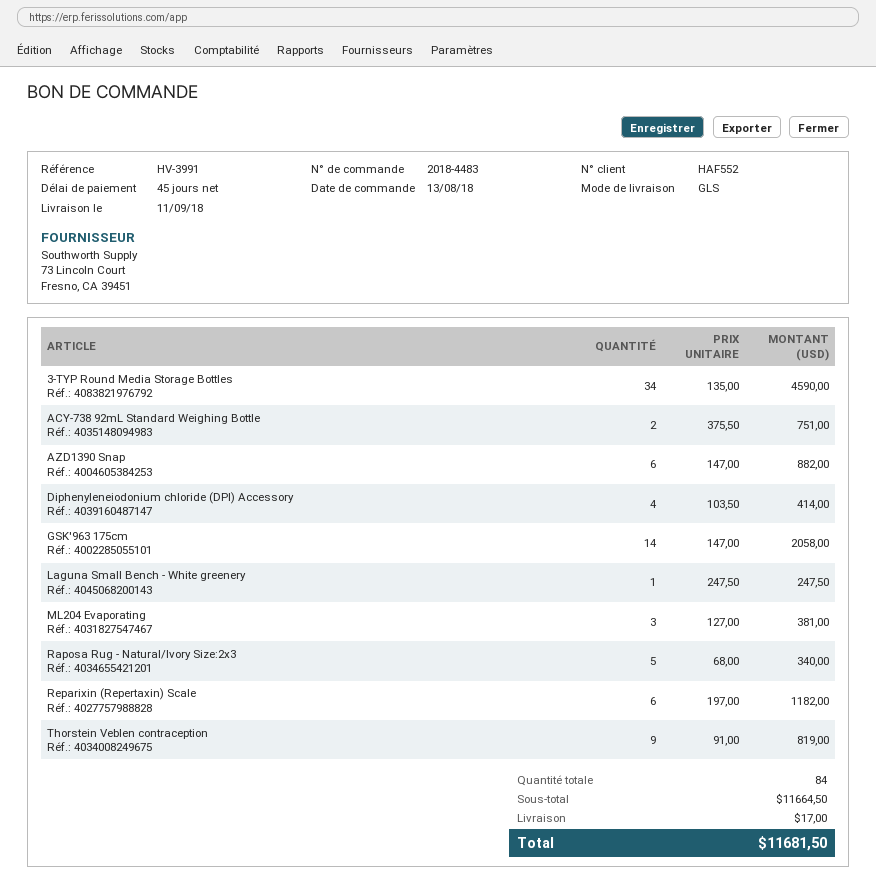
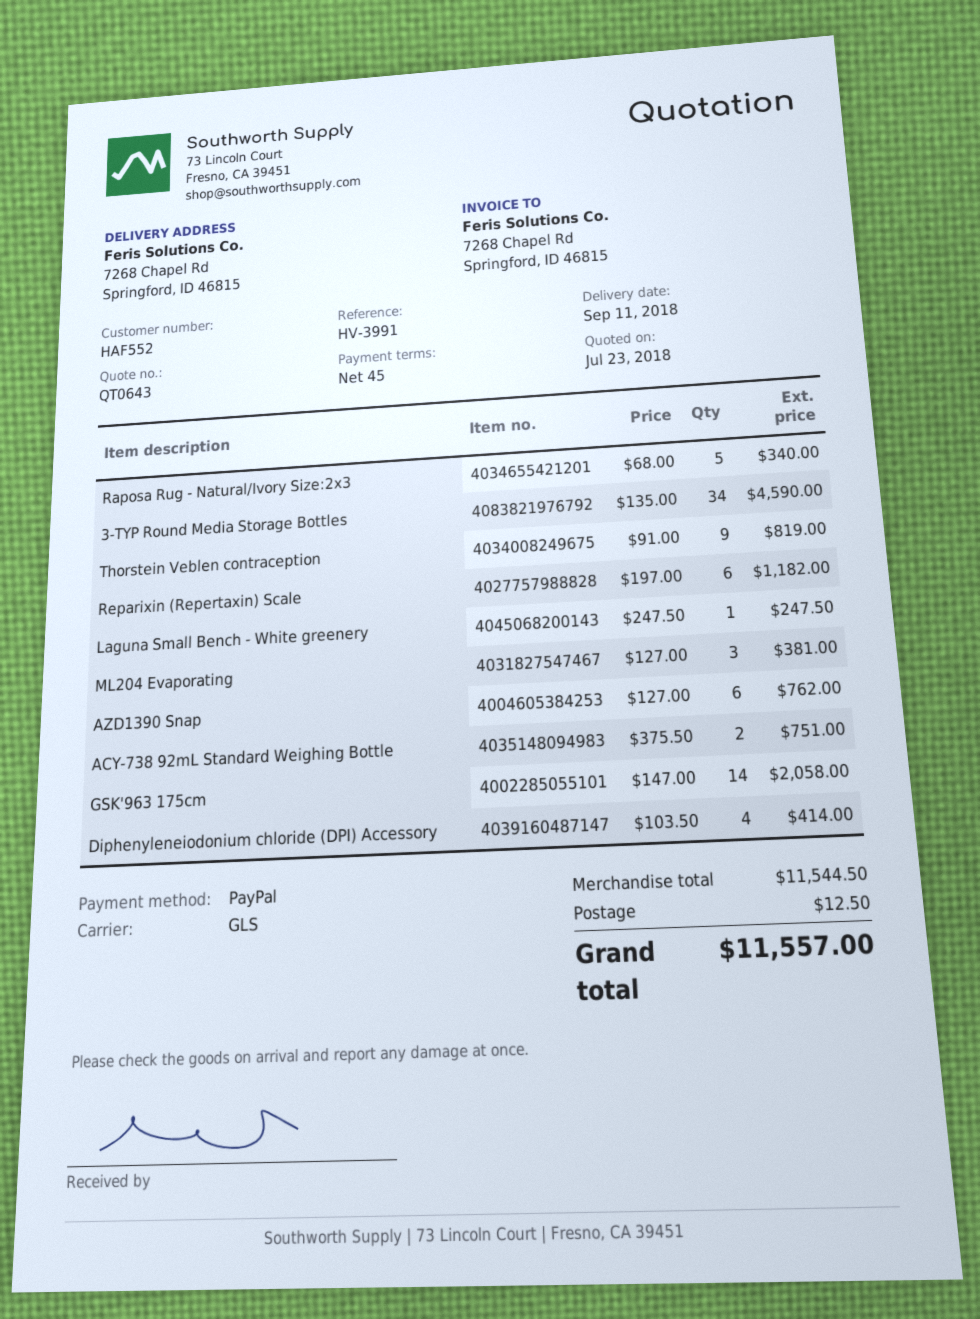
AZD1390 Snap: 6 x 147.00 = 882.00 -> 6 x 127.00 = 762.00
subtotal: 11664.50 -> 11544.50
shipping: 17.00 -> 12.50
total: 11681.50 -> 11557.00

